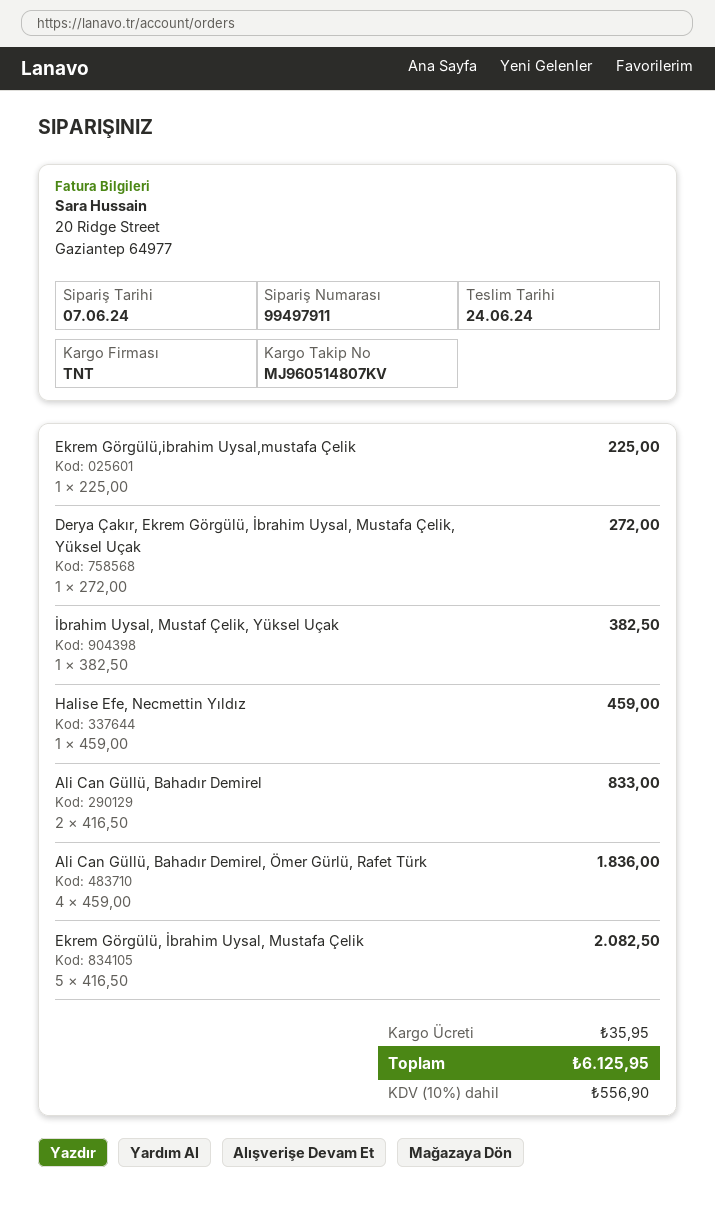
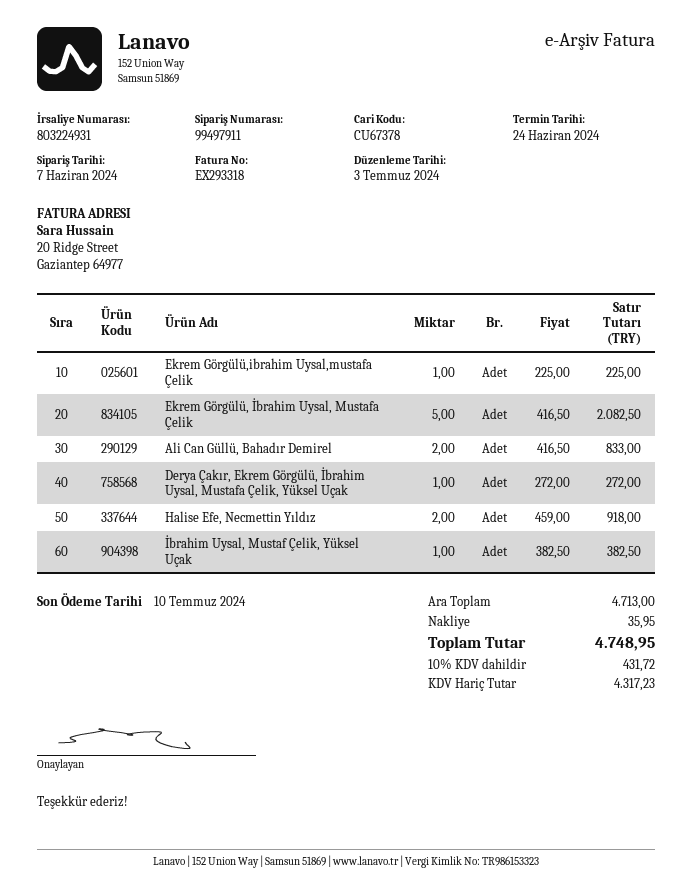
Halise Efe, Necmettin Yıldız: 1 x 459.00 = 459.00 -> 2 x 459.00 = 918.00
Ali Can Güllü, Bahadır Demirel, Ömer Gürlü, Rafet Türk: 4 x 459.00 = 1836.00 -> none
tax: 10% = 556.90 -> 10% = 431.72
total: 6125.95 -> 4748.95

